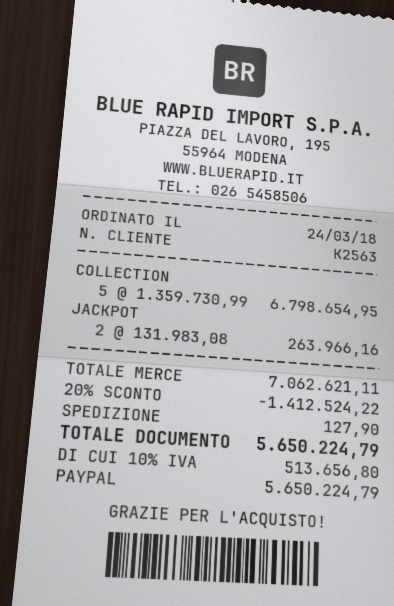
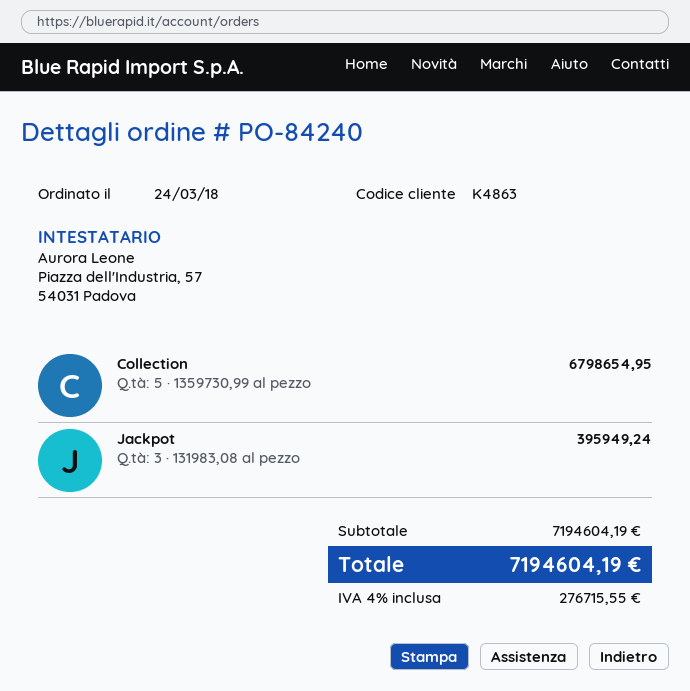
customer number: K2563 -> K4863
JACKPOT: 2 x 131983.08 = 263966.16 -> 3 x 131983.08 = 395949.24
subtotal: 7062621.11 -> 7194604.19
discount: 20% = 1412524.22 -> none
shipping: 127.90 -> none
tax: 10% = 513656.80 -> 4% = 276715.55
total: 5650224.79 -> 7194604.19

